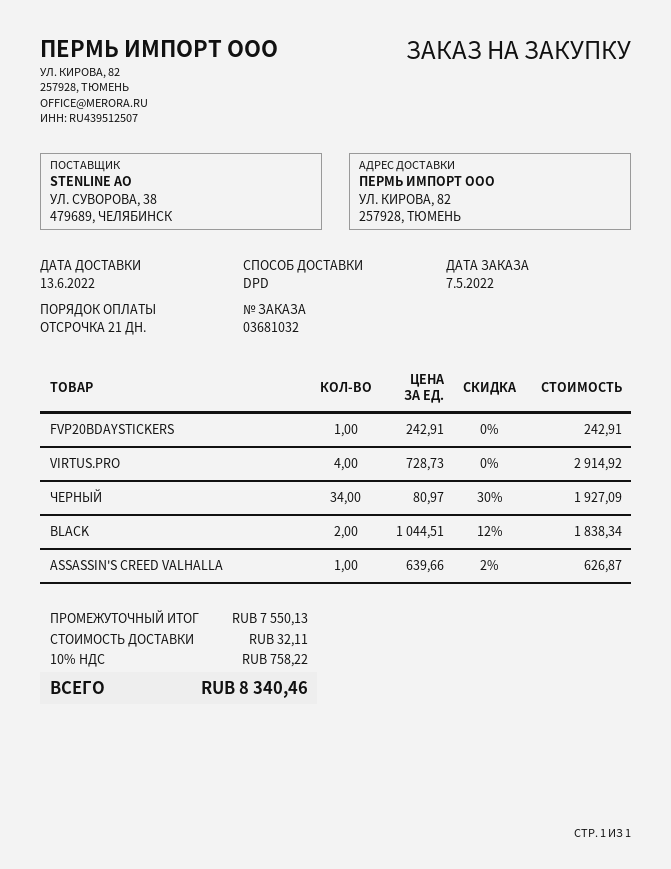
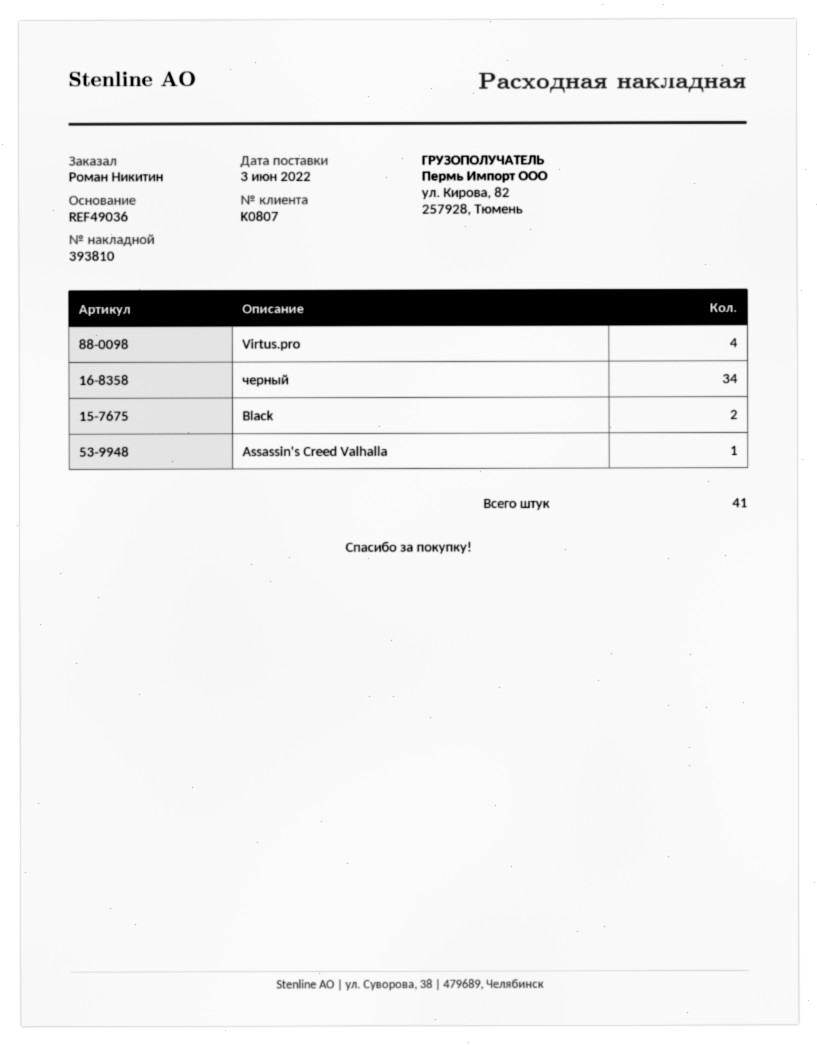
delivery date: 2022-06-13 -> 2022-06-03
FVP20BDAYSTICKERS: 1 -> none

